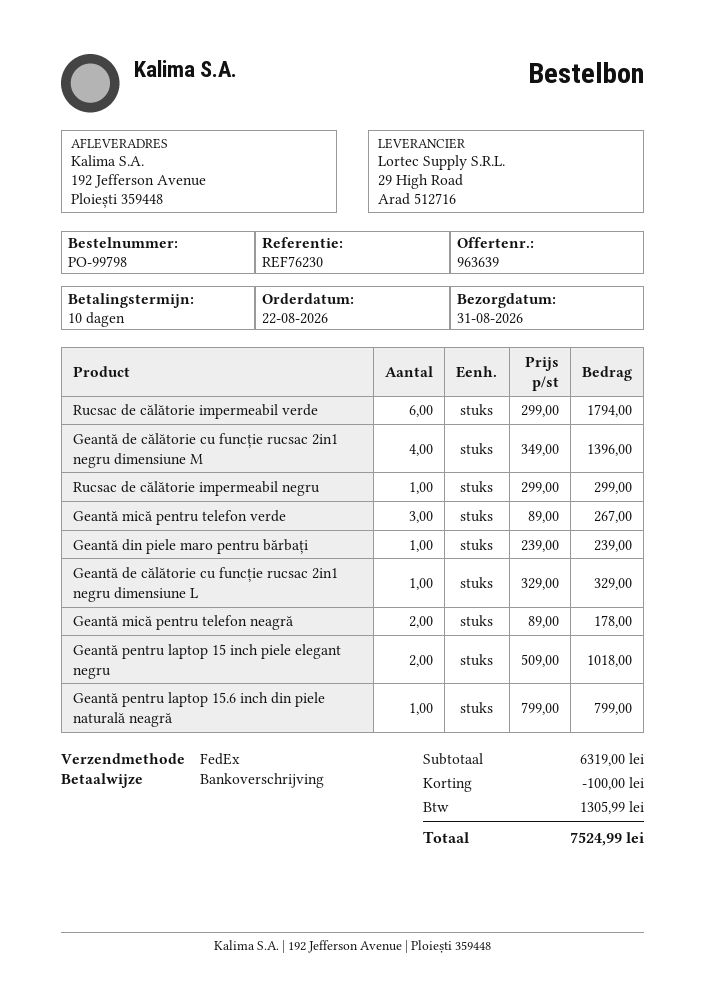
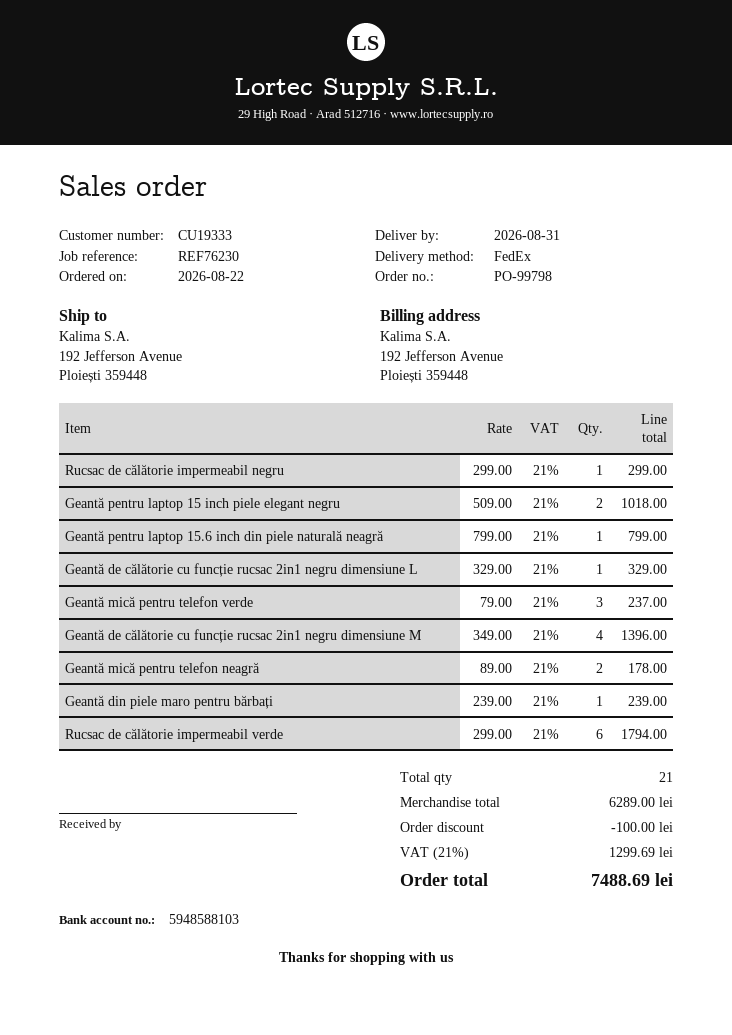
Geantă mică pentru telefon verde: 3 x 89.00 = 267.00 -> 3 x 79.00 = 237.00
subtotal: 6319.00 -> 6289.00
tax: 1305.99 -> 1299.69
total: 7524.99 -> 7488.69

